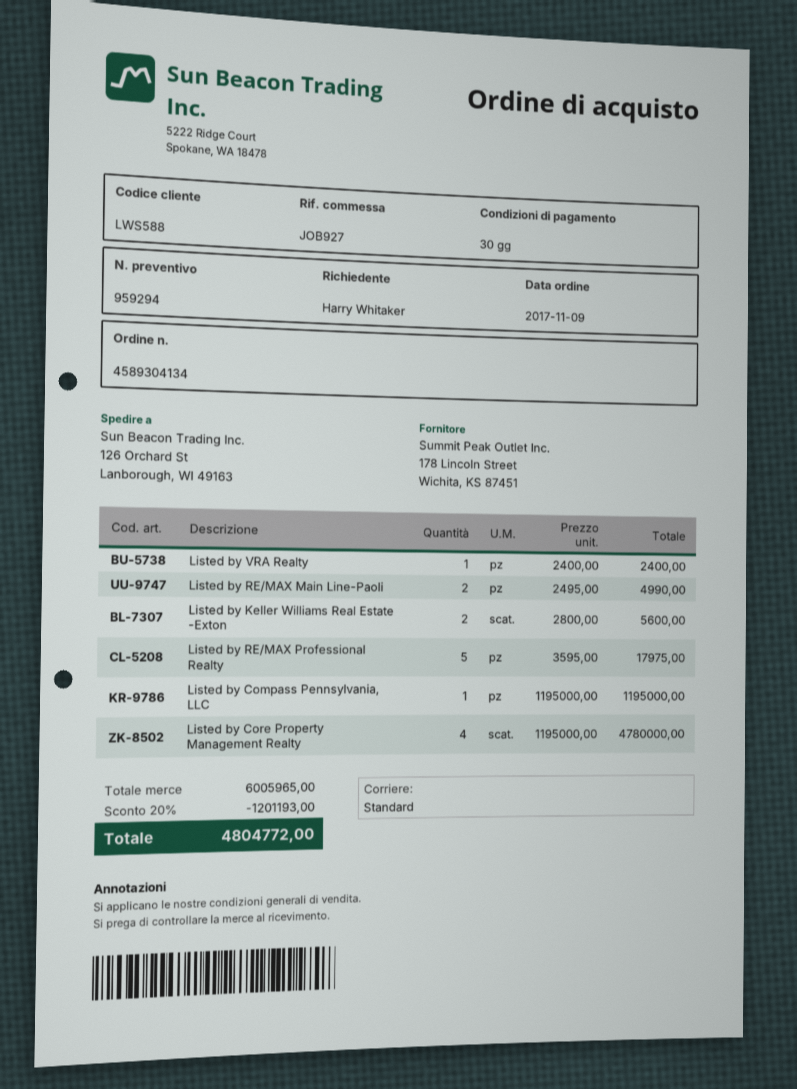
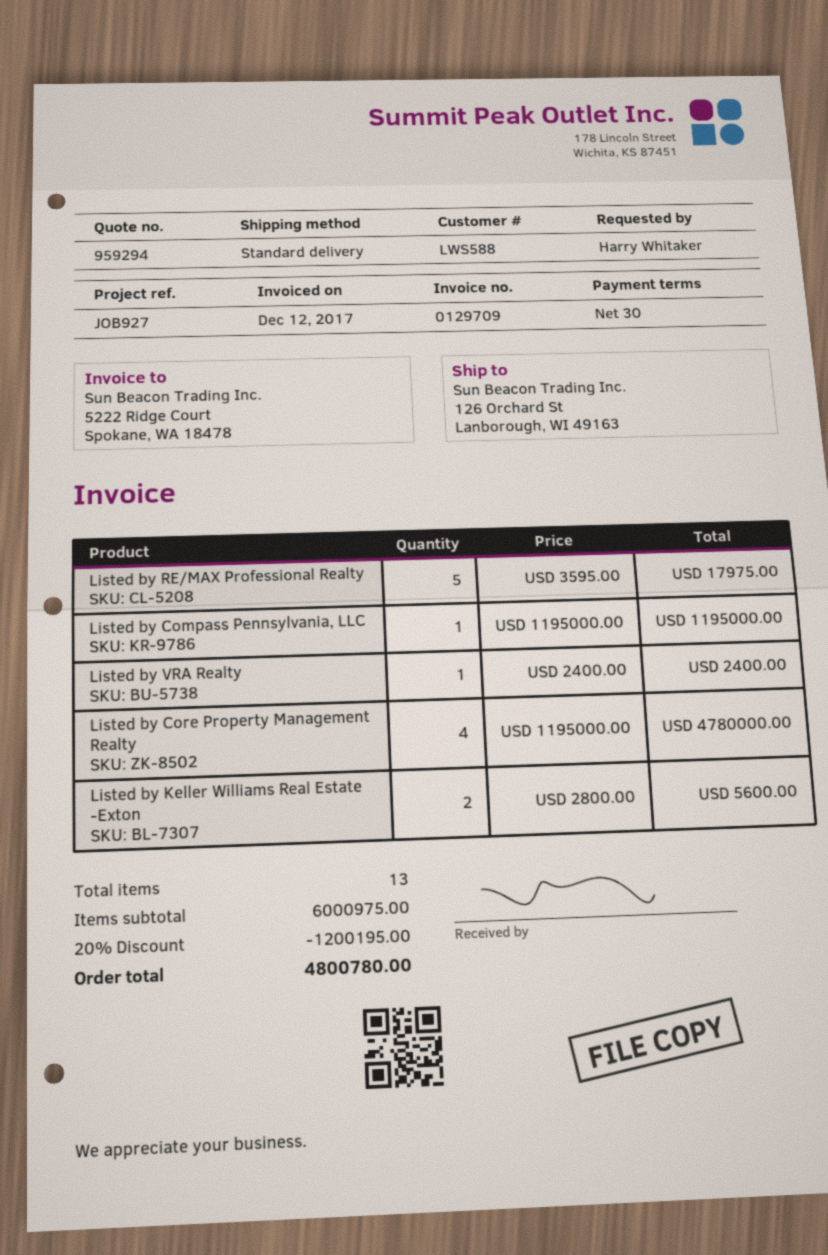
Listed by RE/MAX Main Line-Paoli: 2 x 2495.00 = 4990.00 -> none
subtotal: 6005965.00 -> 6000975.00
discount: 20% = 1201193.00 -> 20% = 1200195.00
total: 4804772.00 -> 4800780.00

